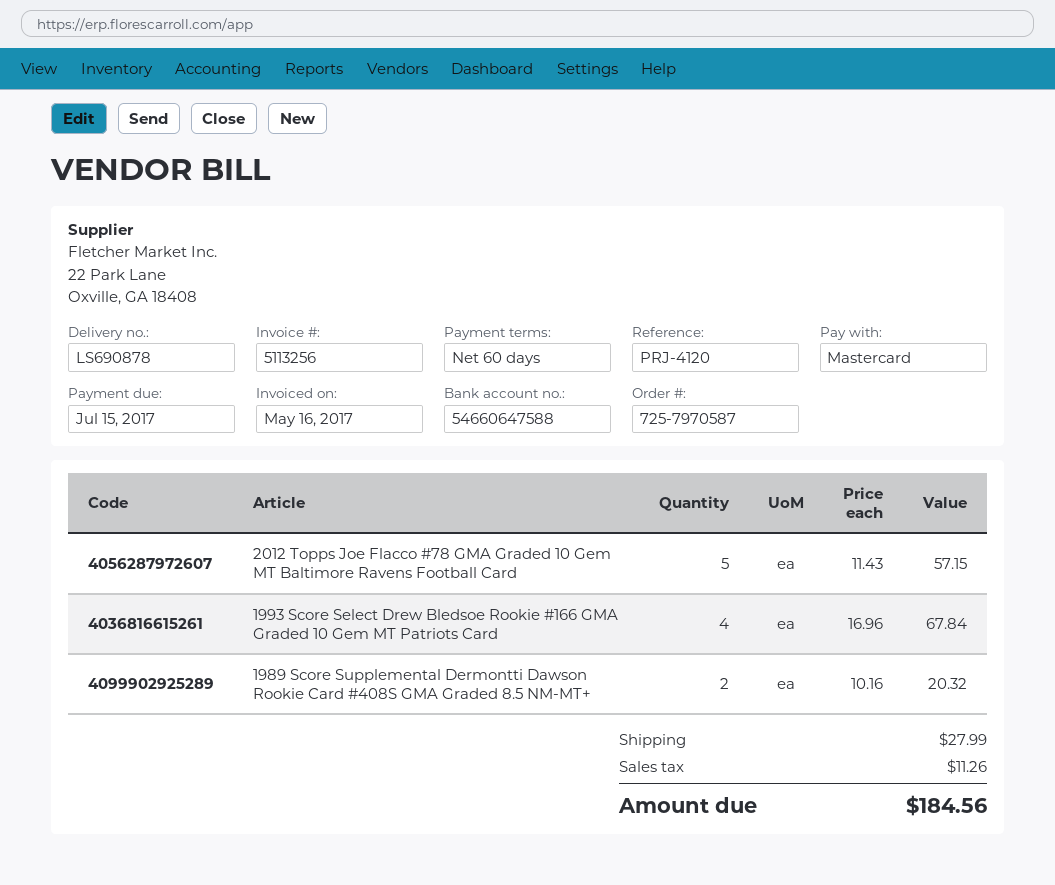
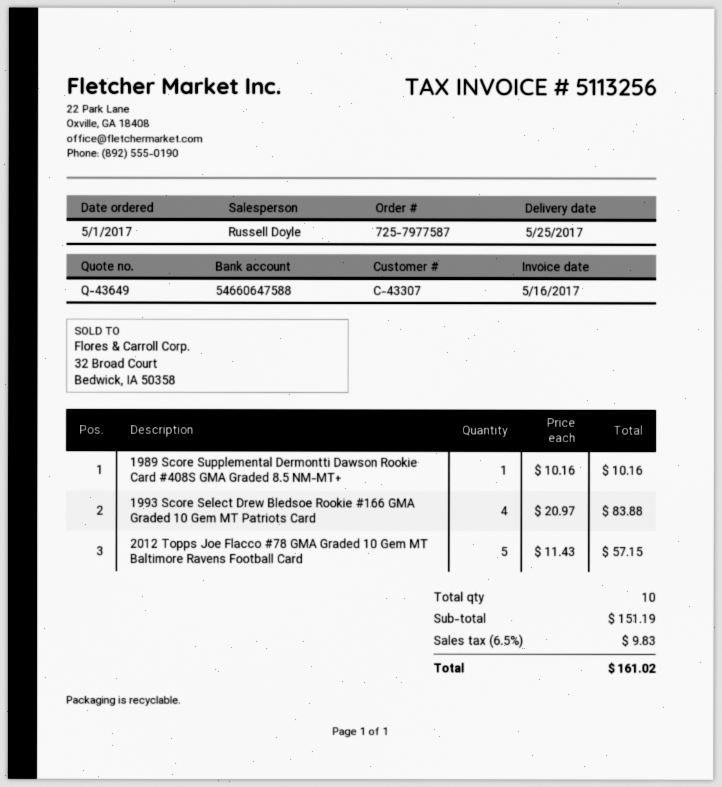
order number: 725-7970587 -> 725-7977587
1993 Score Select Drew Bledsoe Rookie #166 GMA Graded 10 Gem MT Patriots Card: 4 x 16.96 = 67.84 -> 4 x 20.97 = 83.88
1989 Score Supplemental Dermontti Dawson Rookie Card #408S GMA Graded 8.5 NM-MT+: 2 x 10.16 = 20.32 -> 1 x 10.16 = 10.16
shipping: 27.99 -> none
tax: 11.26 -> 9.83
total: 184.56 -> 161.02

